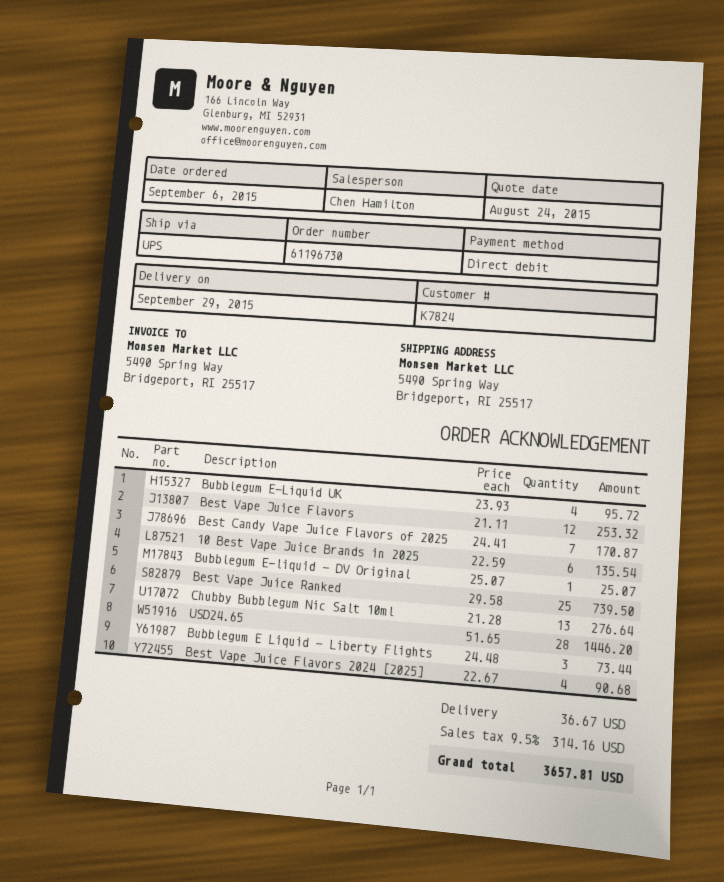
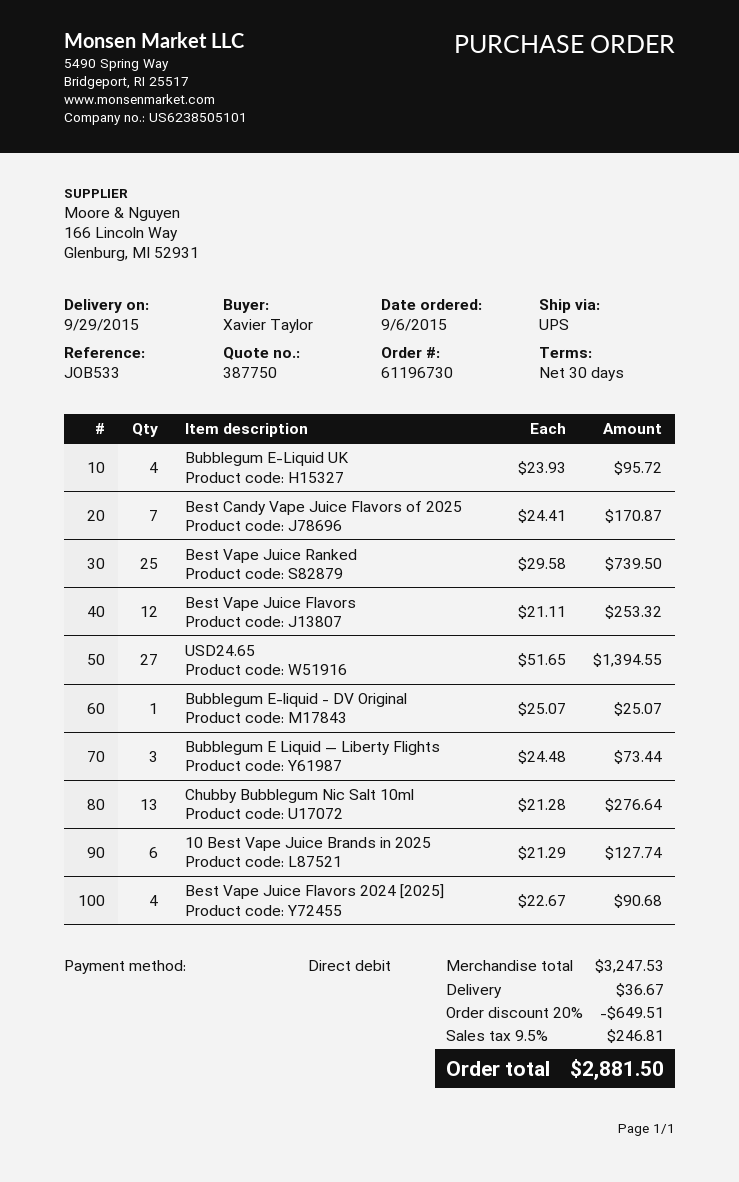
10 Best Vape Juice Brands in 2025: 6 x 22.59 = 135.54 -> 6 x 21.29 = 127.74
USD24.65: 28 x 51.65 = 1446.20 -> 27 x 51.65 = 1394.55
discount: none -> 20% = 649.51
tax: 9.5% = 314.16 -> 9.5% = 246.81
total: 3657.81 -> 2881.50

